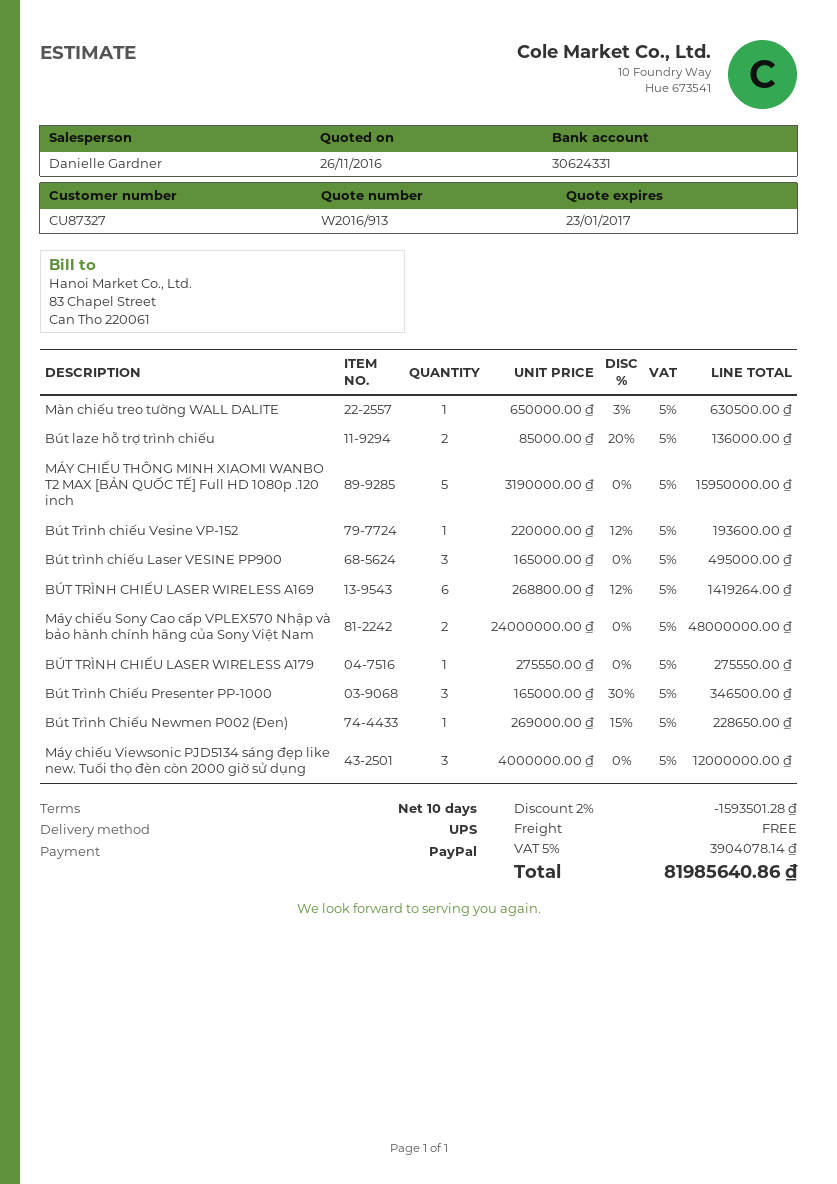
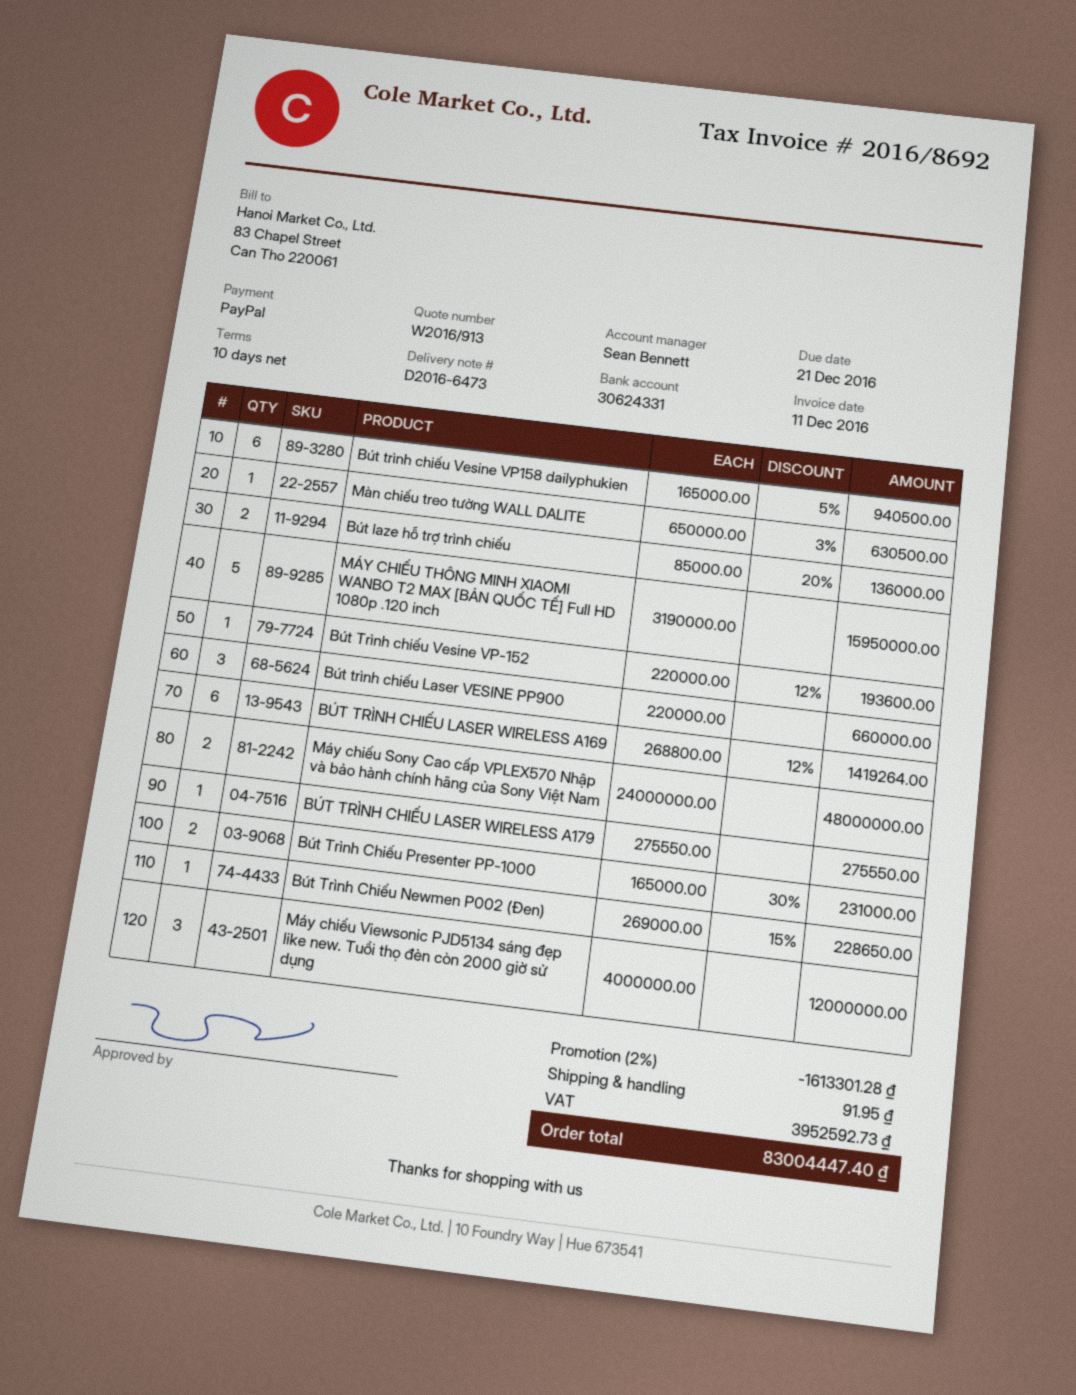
sales rep: Danielle Gardner -> Sean Bennett
Bút trình chiếu Laser VESINE PP900: 3 x 165000.00 = 495000.00 -> 3 x 220000.00 = 660000.00
Bút Trình Chiếu Presenter PP-1000: 3 x 165000.00 - 30% = 346500.00 -> 2 x 165000.00 - 30% = 231000.00
Bút trình chiếu Vesine VP158 dailyphukien: none -> 6 x 165000.00 - 5% = 940500.00
discount: 2% = 1593501.28 -> 2% = 1613301.28
shipping: 0.00 -> 91.95
tax: 3904078.14 -> 3952592.73
total: 81985640.86 -> 83004447.40

